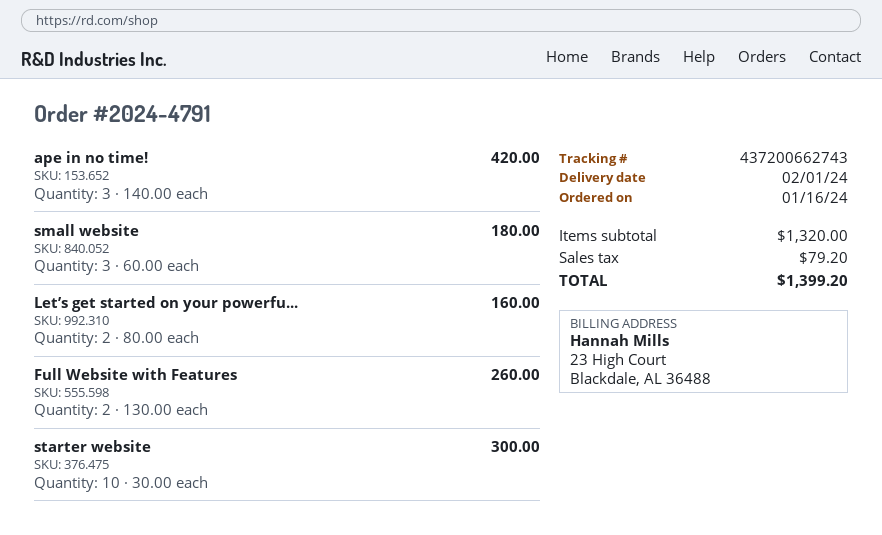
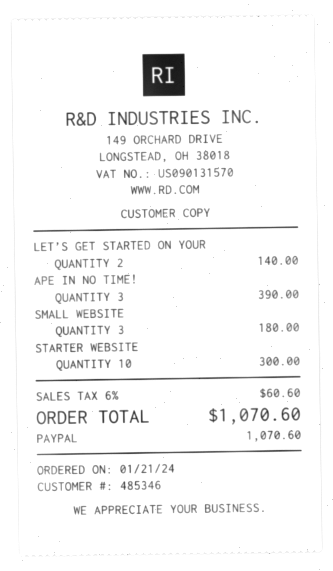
order date: 2024-01-16 -> 2024-01-21
ape in no time!: 3 for 420.00 -> 3 for 390.00
Let’s get started on your powerfu...: 2 for 160.00 -> 2 for 140.00
Full Website with Features: 2 for 260.00 -> none
tax: 79.20 -> 60.60
total: 1399.20 -> 1070.60

